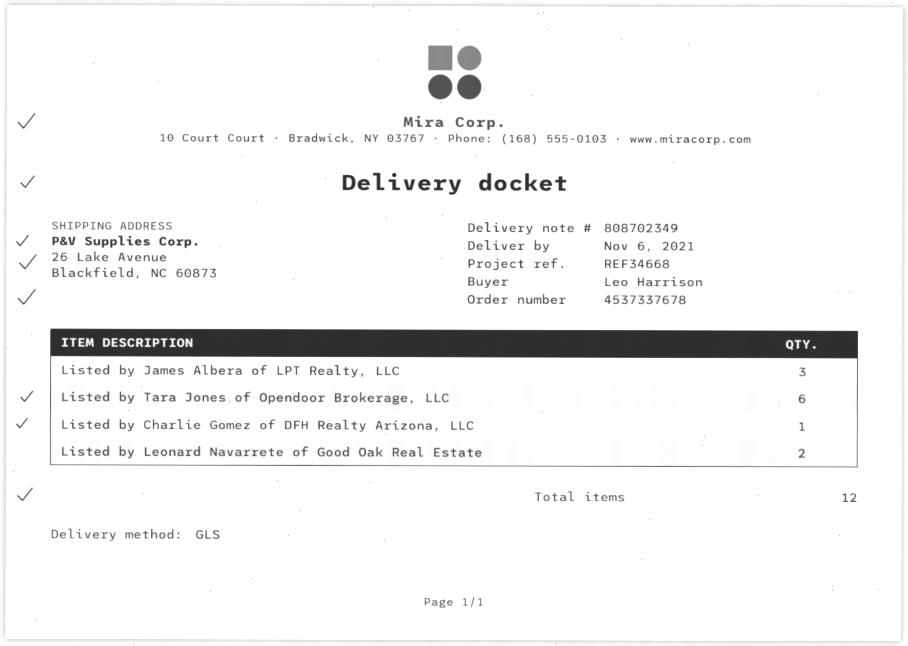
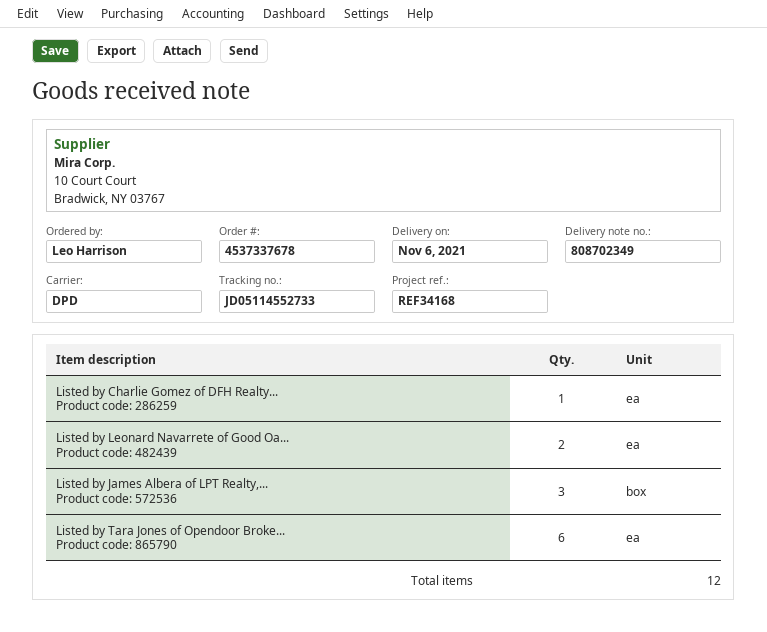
reference: REF34668 -> REF34168
shipping method: GLS -> DPD

